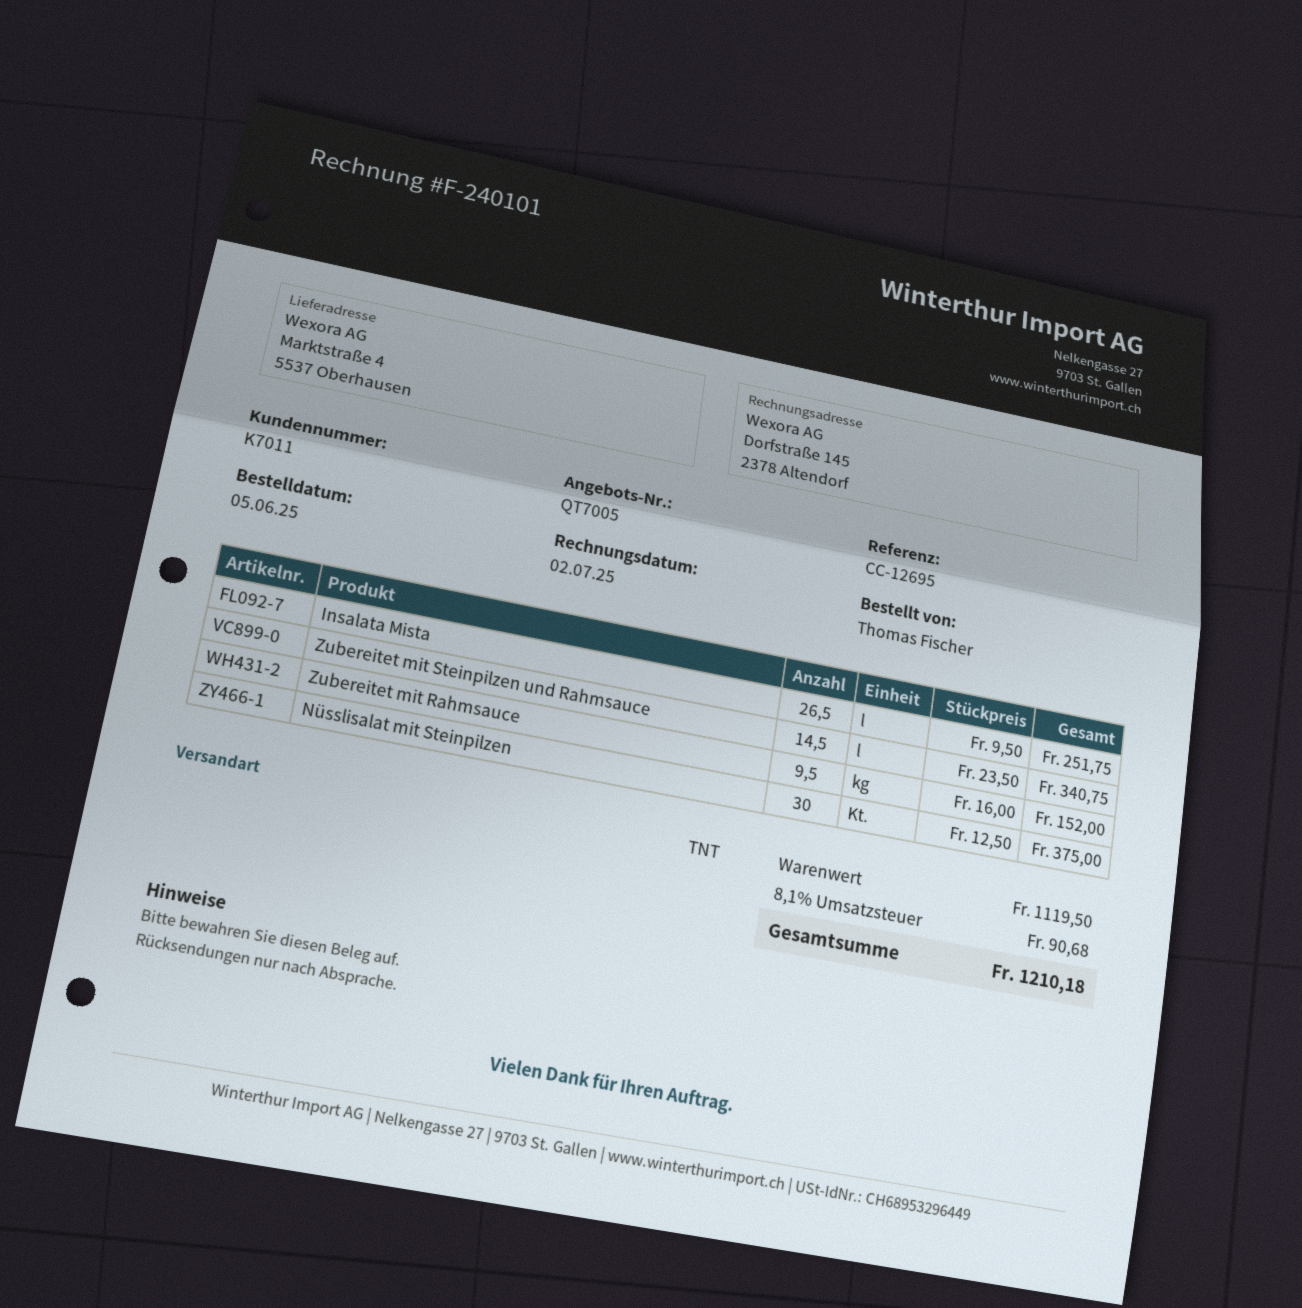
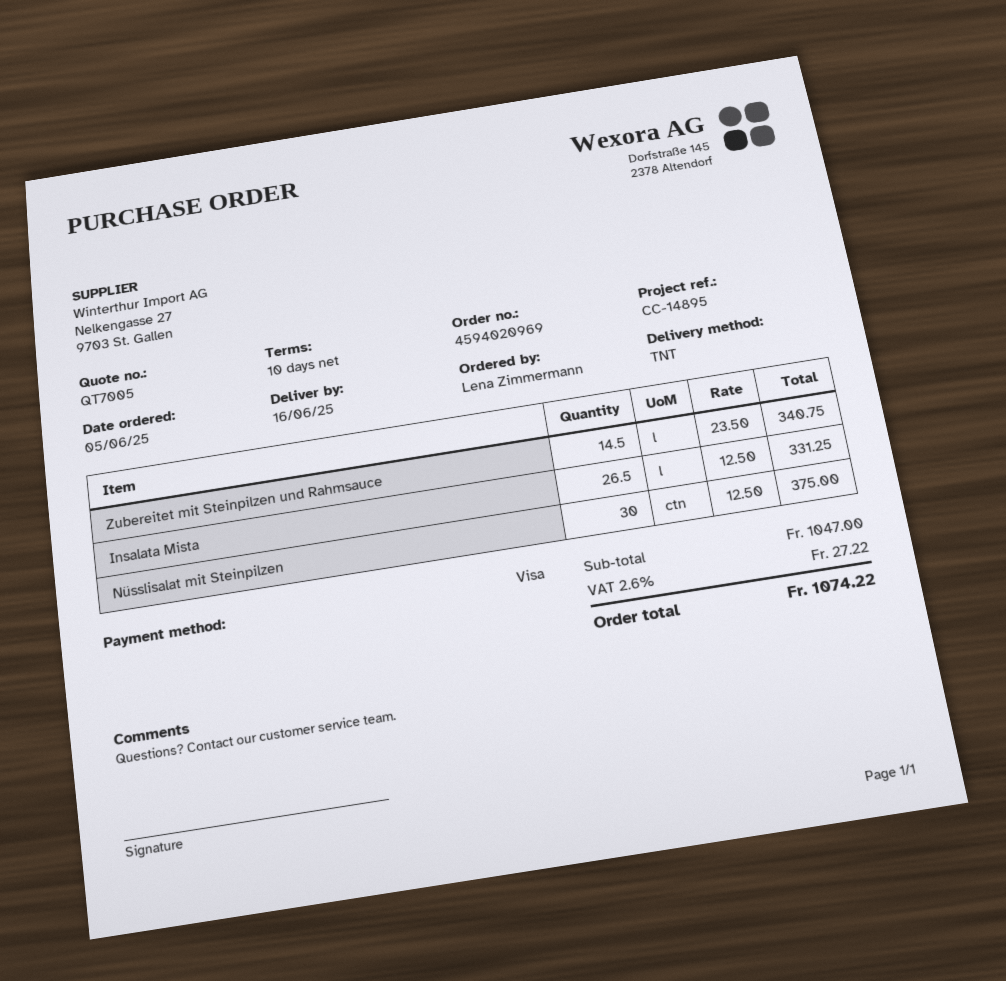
reference: CC-12695 -> CC-14895
ordered by: Thomas Fischer -> Lena Zimmermann
Insalata Mista: 26.5 x 9.50 = 251.75 -> 26.5 x 12.50 = 331.25
Zubereitet mit Rahmsauce: 9.5 x 16.00 = 152.00 -> none
subtotal: 1119.50 -> 1047.00
tax: 8.1% = 90.68 -> 2.6% = 27.22
total: 1210.18 -> 1074.22

